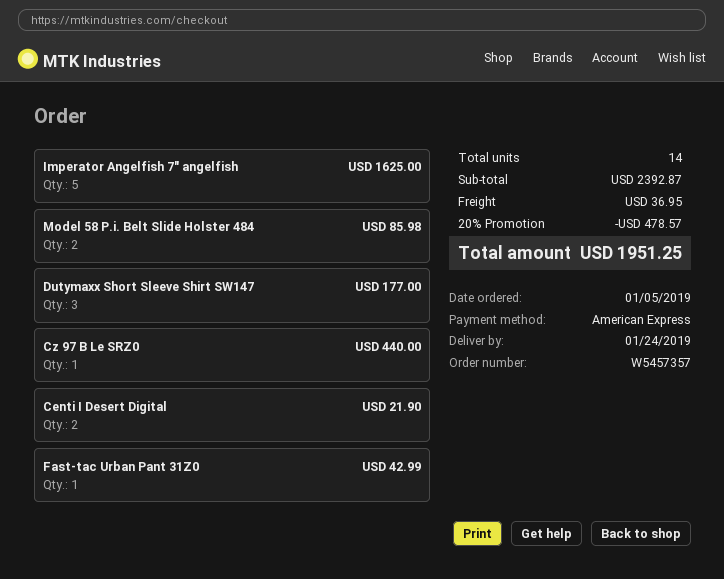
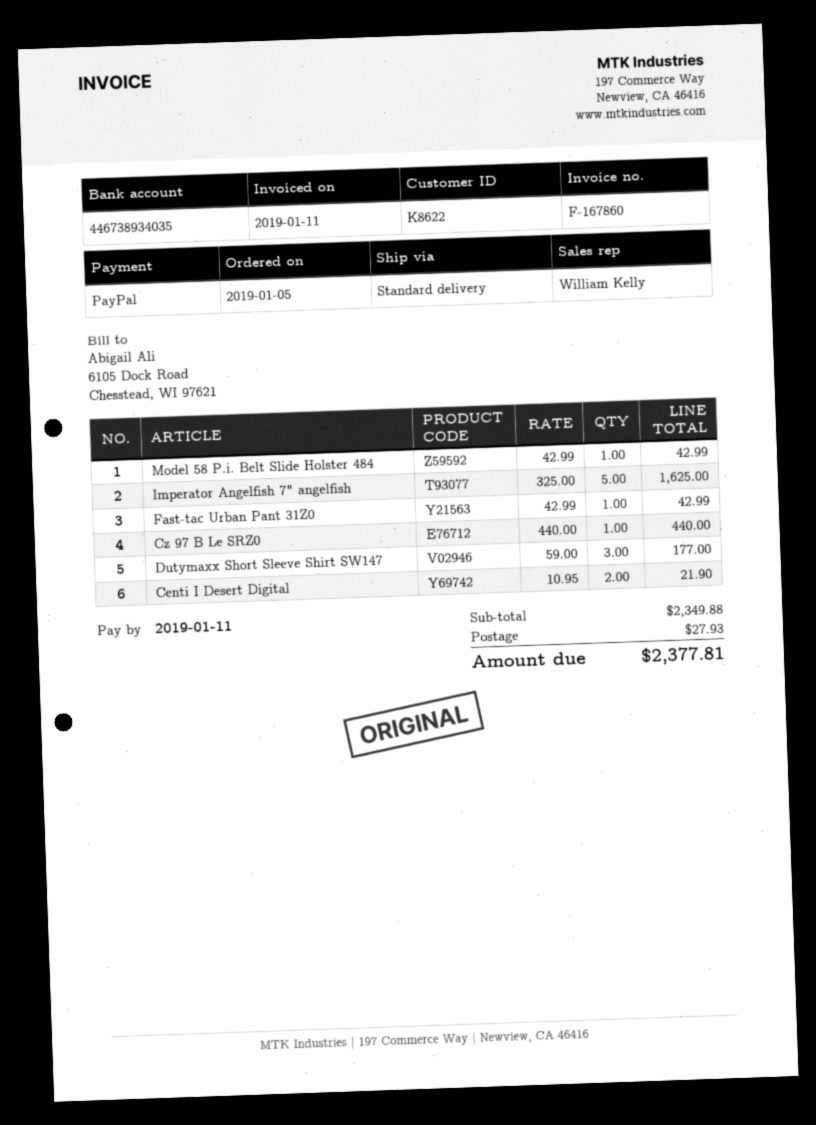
payment method: American Express -> PayPal
Model 58 P.i. Belt Slide Holster 484: 2 for 85.98 -> 1 for 42.99
subtotal: 2392.87 -> 2349.88
discount: 20% = 478.57 -> none
shipping: 36.95 -> 27.93
total: 1951.25 -> 2377.81

